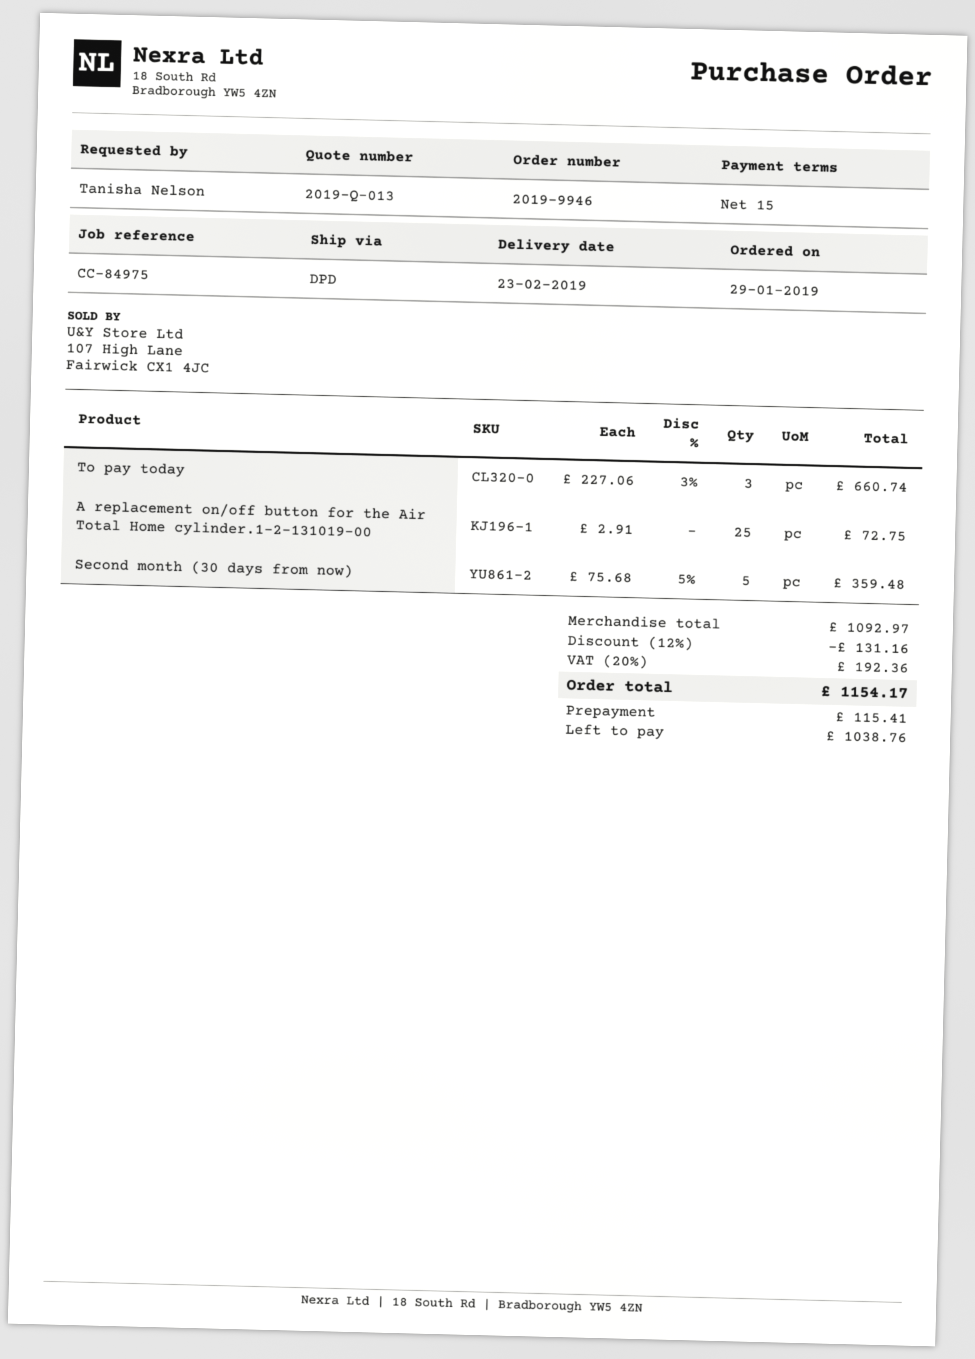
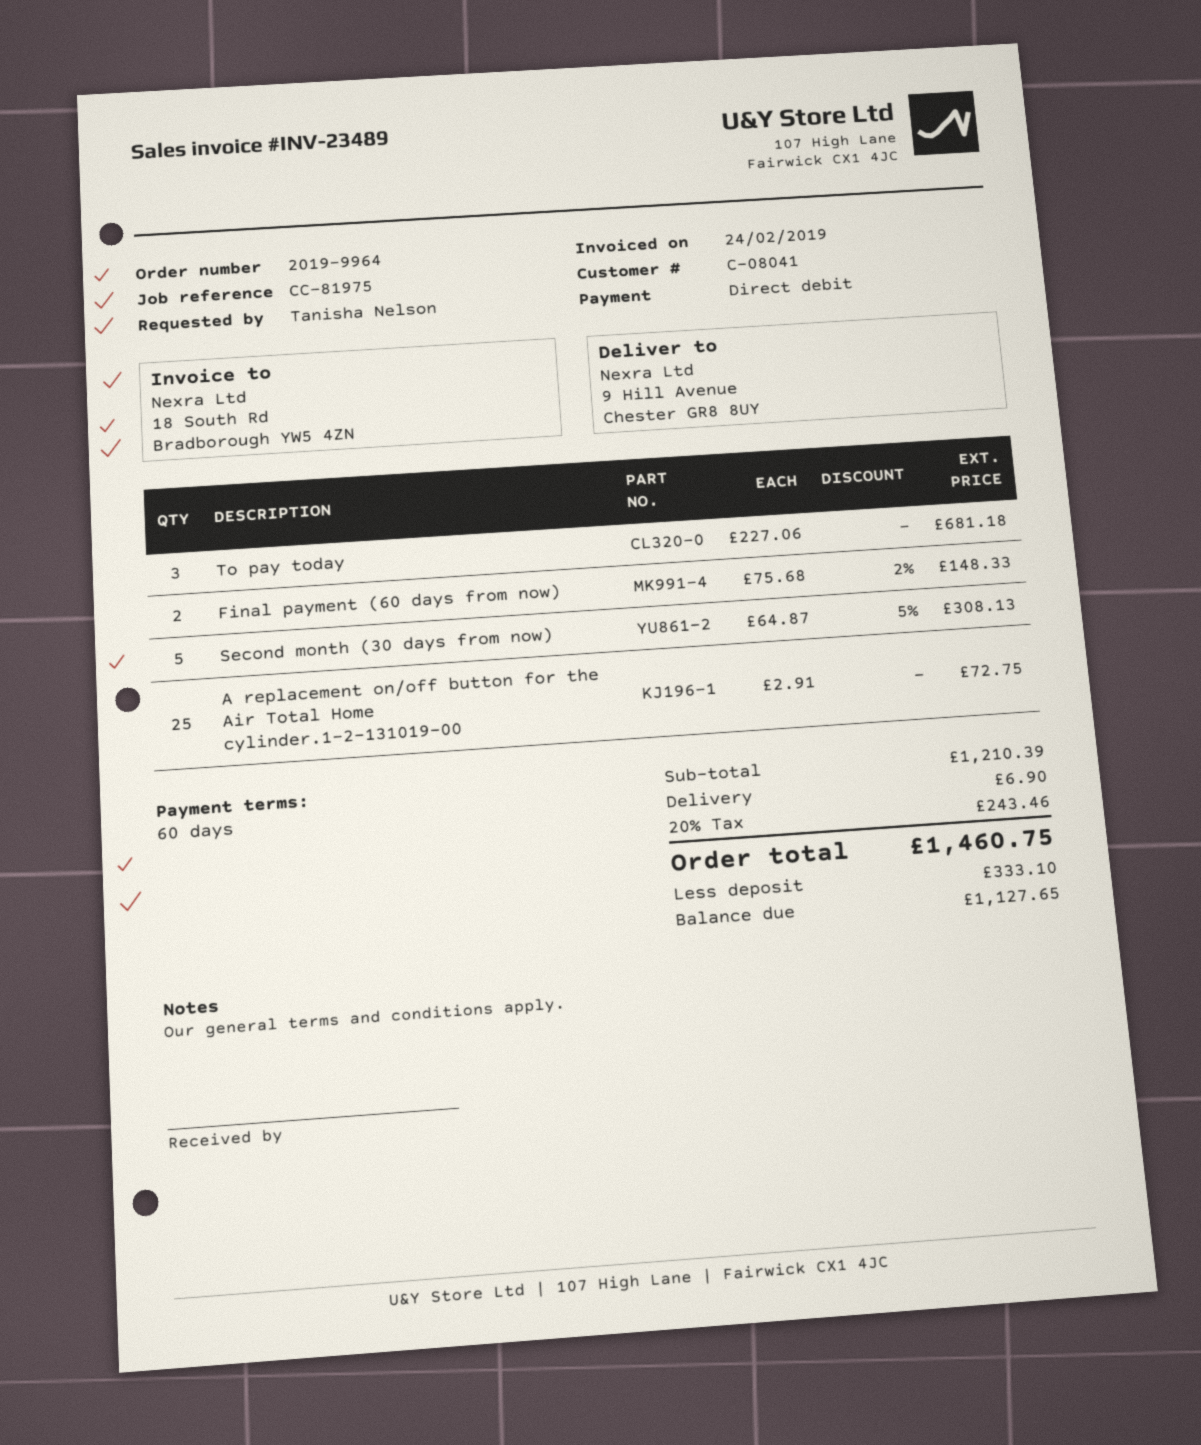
order number: 2019-9946 -> 2019-9964
payment terms: 15 days -> 60 days
reference: CC-84975 -> CC-81975
To pay today: 3 x 227.06 - 3% = 660.74 -> 3 x 227.06 = 681.18
Second month (30 days from now): 5 x 75.68 - 5% = 359.48 -> 5 x 64.87 - 5% = 308.13
Final payment (60 days from now): none -> 2 x 75.68 - 2% = 148.33
subtotal: 1092.97 -> 1210.39
discount: 12% = 131.16 -> none
shipping: none -> 6.90
tax: 20% = 192.36 -> 20% = 243.46
total: 1154.17 -> 1460.75
deposit: 115.41 -> 333.10
balance: 1038.76 -> 1127.65

